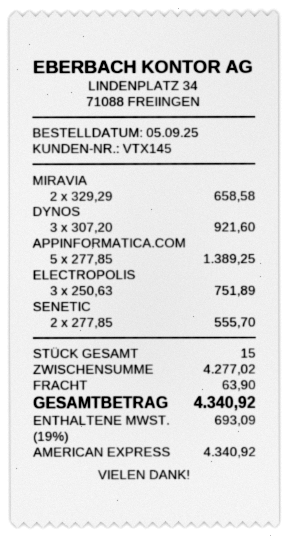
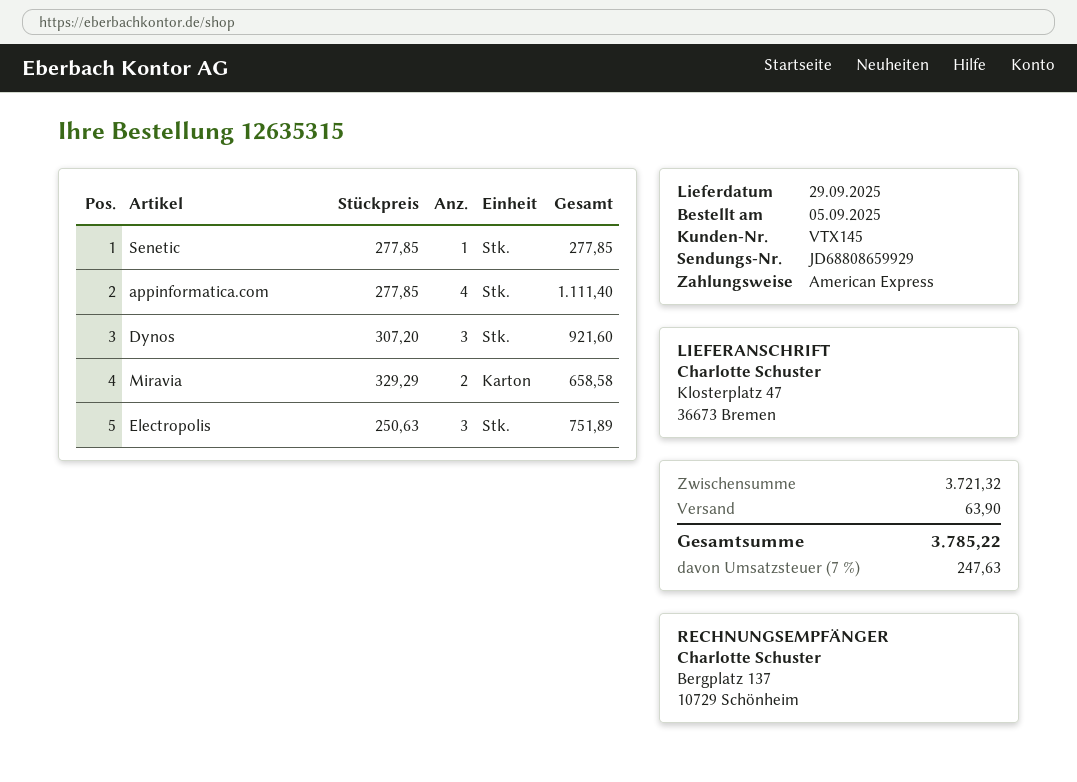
APPINFORMATICA.COM: 5 x 277.85 = 1389.25 -> 4 x 277.85 = 1111.40
SENETIC: 2 x 277.85 = 555.70 -> 1 x 277.85 = 277.85
subtotal: 4277.02 -> 3721.32
tax: 19% = 693.09 -> 7% = 247.63
total: 4340.92 -> 3785.22

